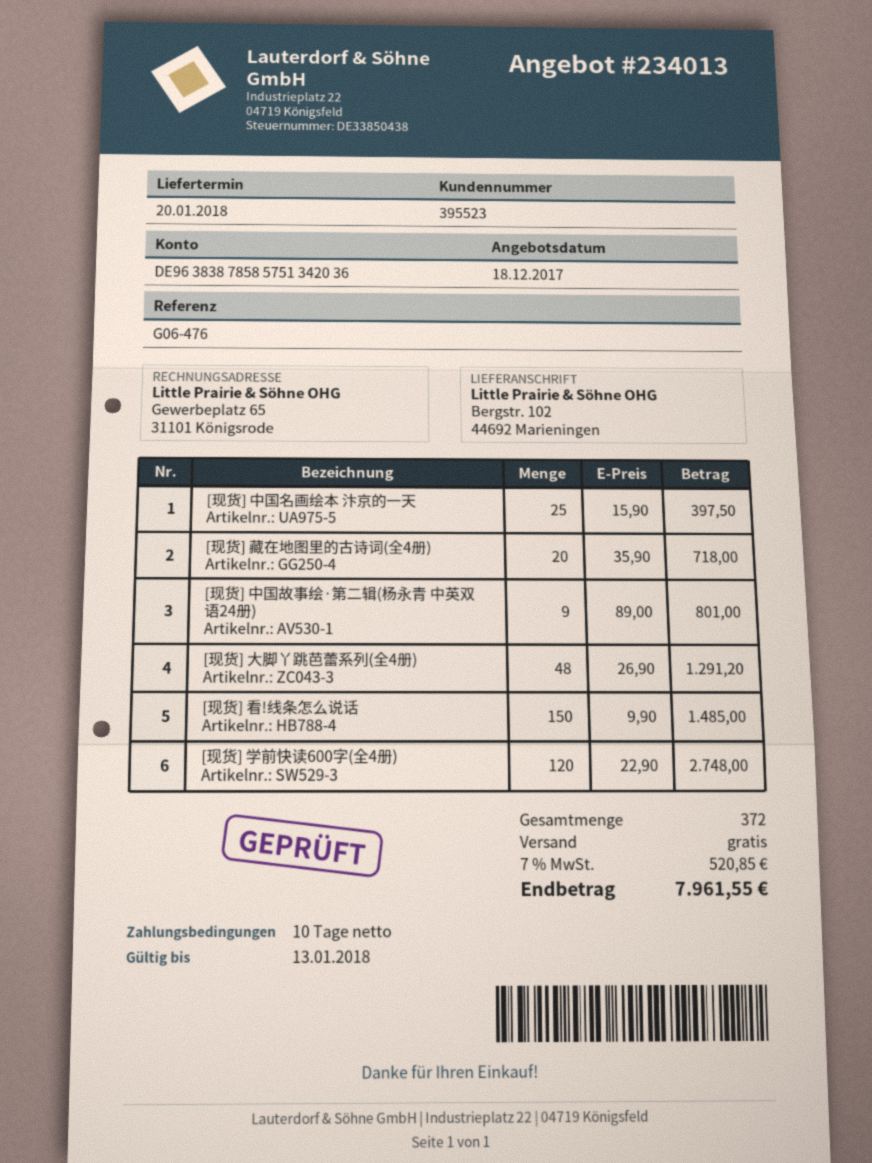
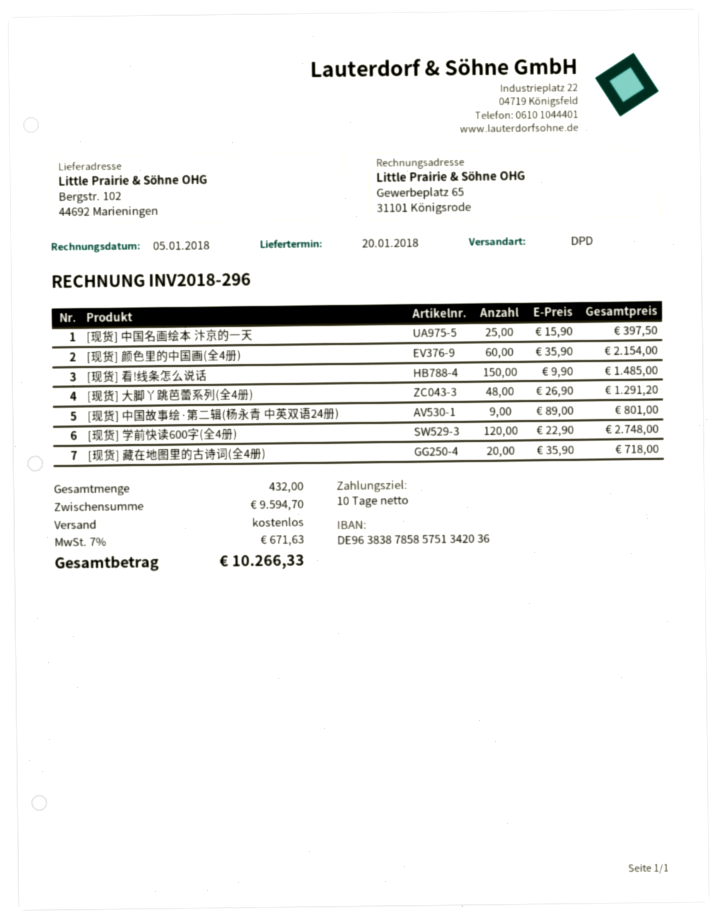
[现货] 颜色里的中国画(全4册): none -> 60 x 35.90 = 2154.00
total quantity: 372 -> 432
tax: 7% = 520.85 -> 7% = 671.63
total: 7961.55 -> 10266.33

